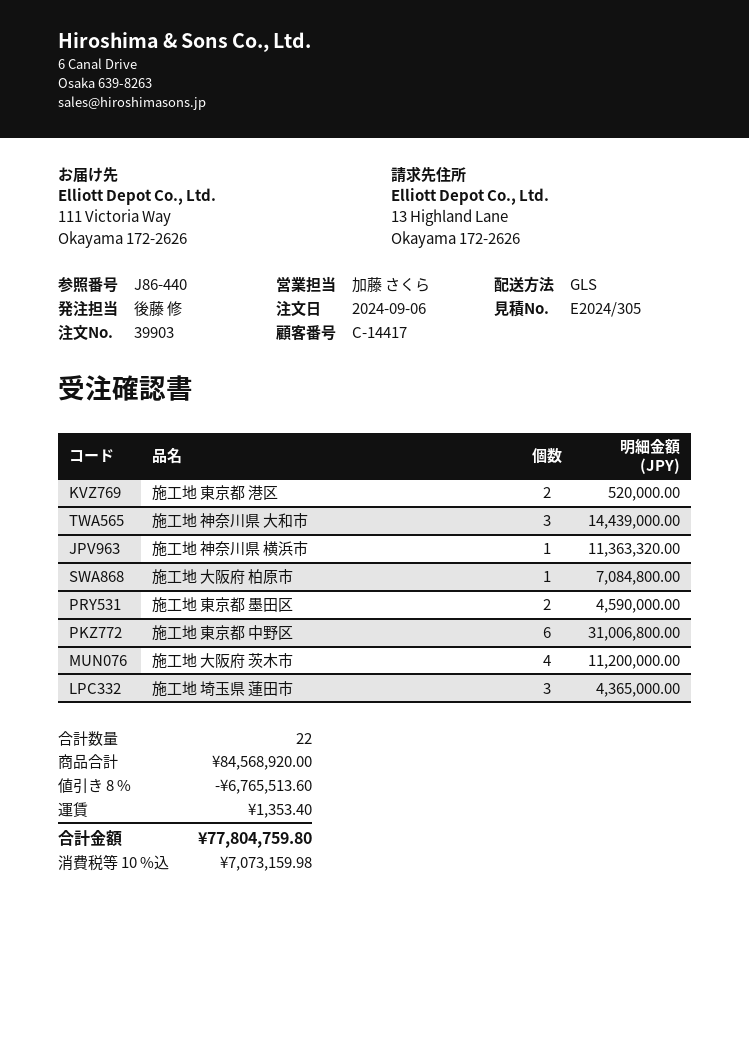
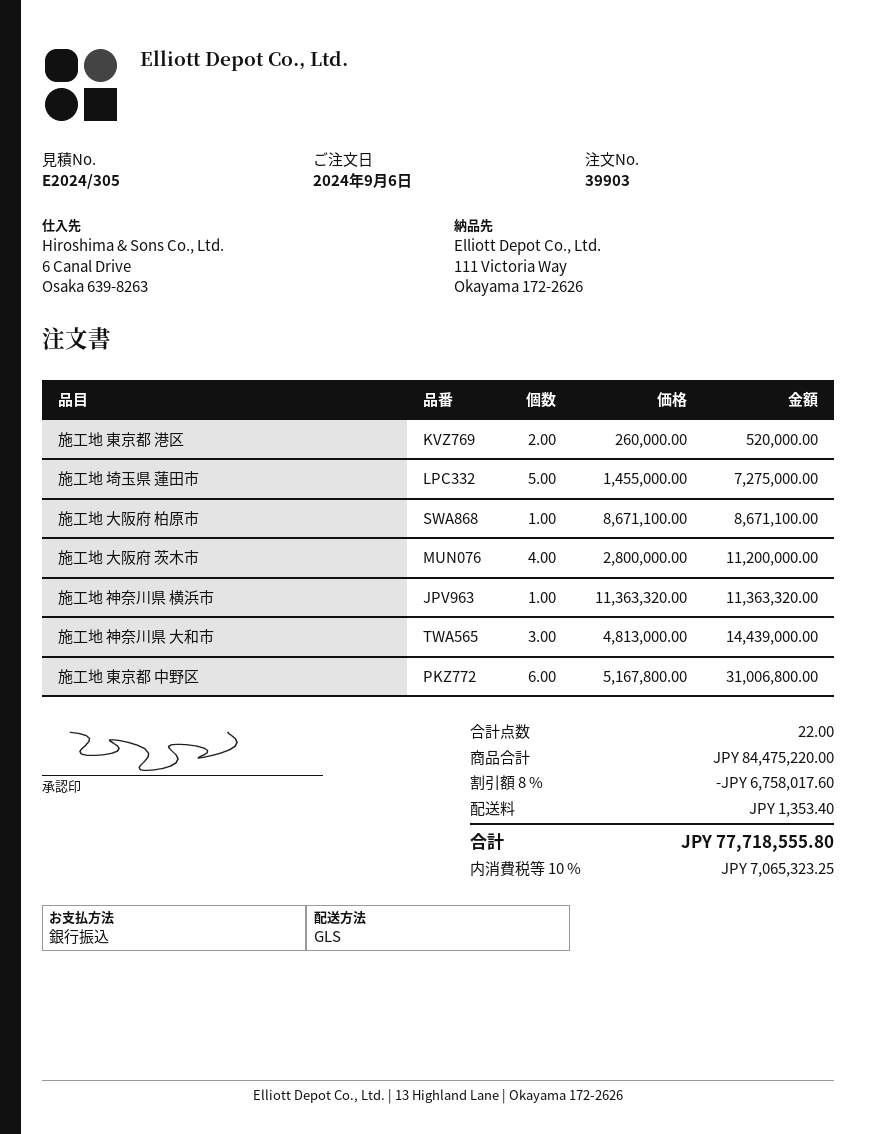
施工地 大阪府 柏原市: 1 for 7084800.00 -> 1 for 8671100.00
施工地 東京都 墨田区: 2 for 4590000.00 -> none
施工地 埼玉県 蓮田市: 3 for 4365000.00 -> 5 for 7275000.00
subtotal: 84568920.00 -> 84475220.00
discount: 8% = 6765513.60 -> 8% = 6758017.60
tax: 10% = 7073159.98 -> 10% = 7065323.25
total: 77804759.80 -> 77718555.80

